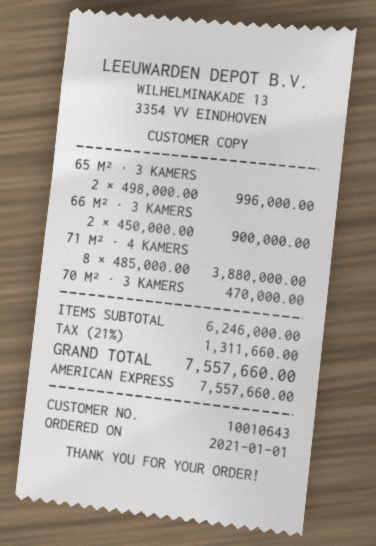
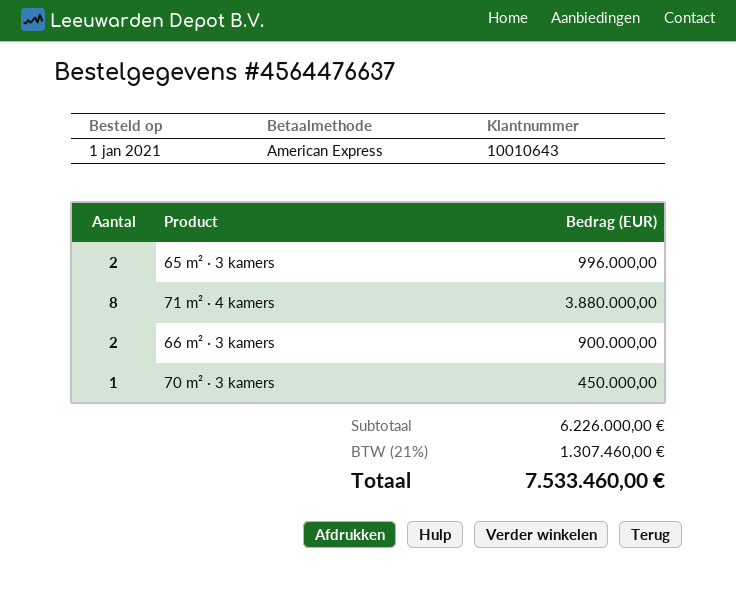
70 M² · 3 KAMERS: 1 for 470000.00 -> 1 for 450000.00
subtotal: 6246000.00 -> 6226000.00
tax: 21% = 1311660.00 -> 21% = 1307460.00
total: 7557660.00 -> 7533460.00

